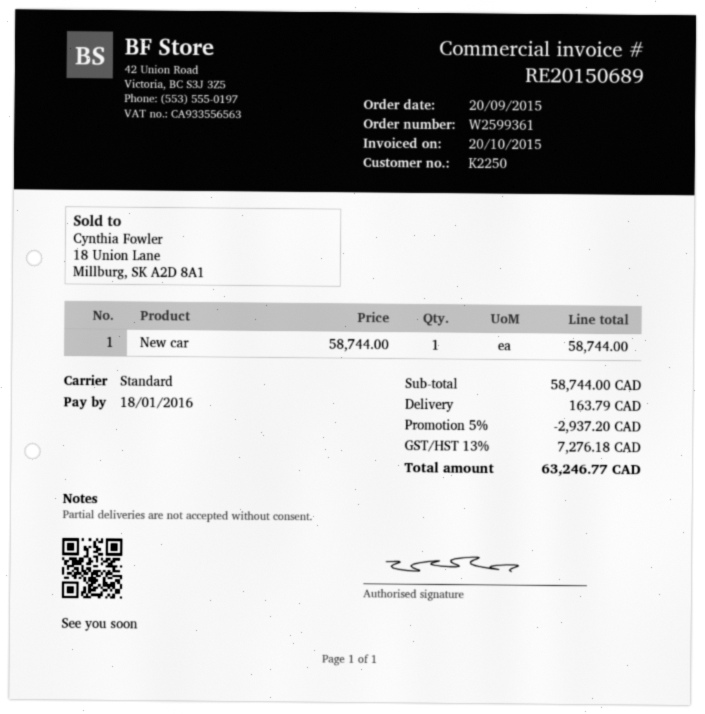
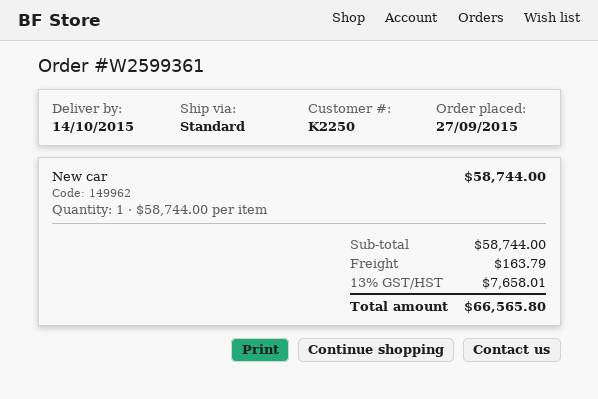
order date: 2015-09-20 -> 2015-09-27
discount: 5% = 2937.20 -> none
tax: 13% = 7276.18 -> 13% = 7658.01
total: 63246.77 -> 66565.80

